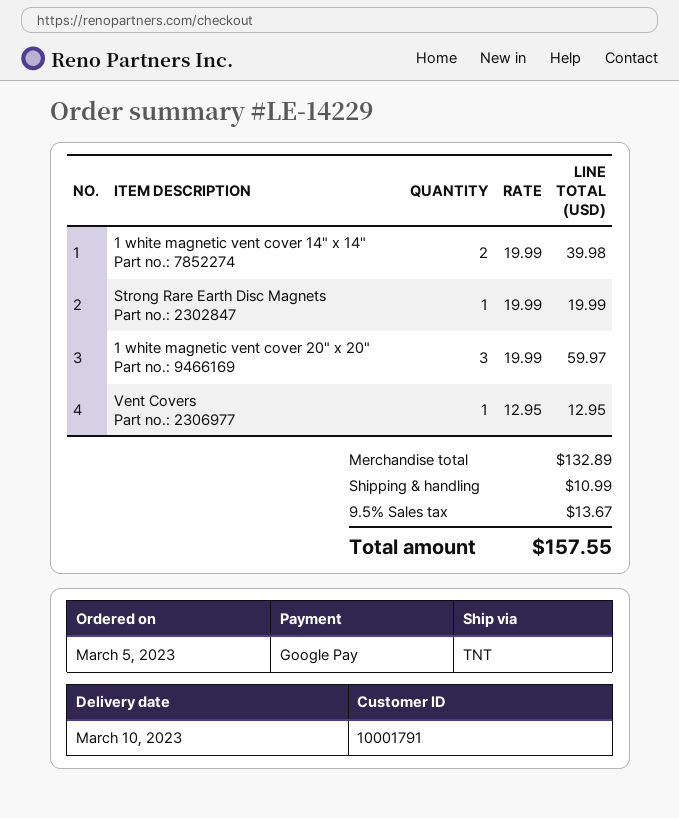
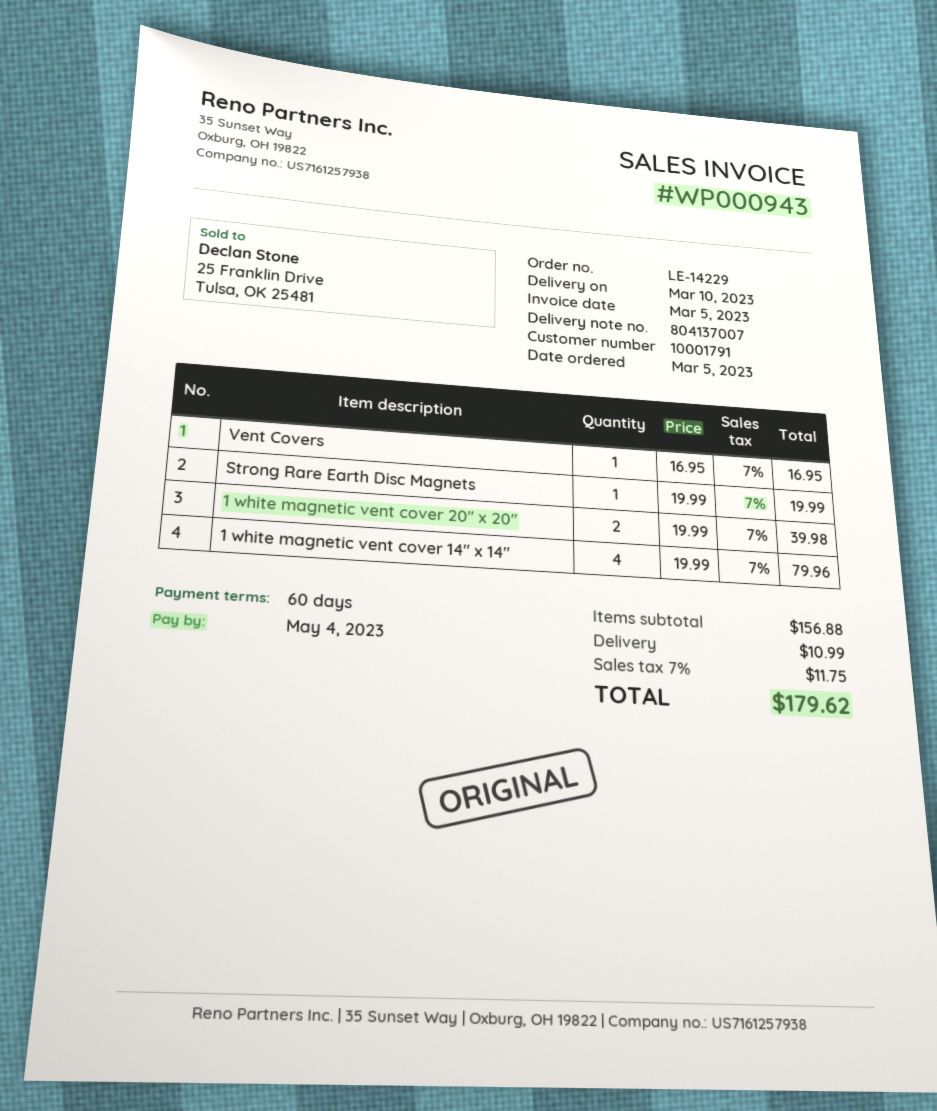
1 white magnetic vent cover 14" x 14": 2 x 19.99 = 39.98 -> 4 x 19.99 = 79.96
1 white magnetic vent cover 20" x 20": 3 x 19.99 = 59.97 -> 2 x 19.99 = 39.98
Vent Covers: 1 x 12.95 = 12.95 -> 1 x 16.95 = 16.95
subtotal: 132.89 -> 156.88
tax: 9.5% = 13.67 -> 7% = 11.75
total: 157.55 -> 179.62

